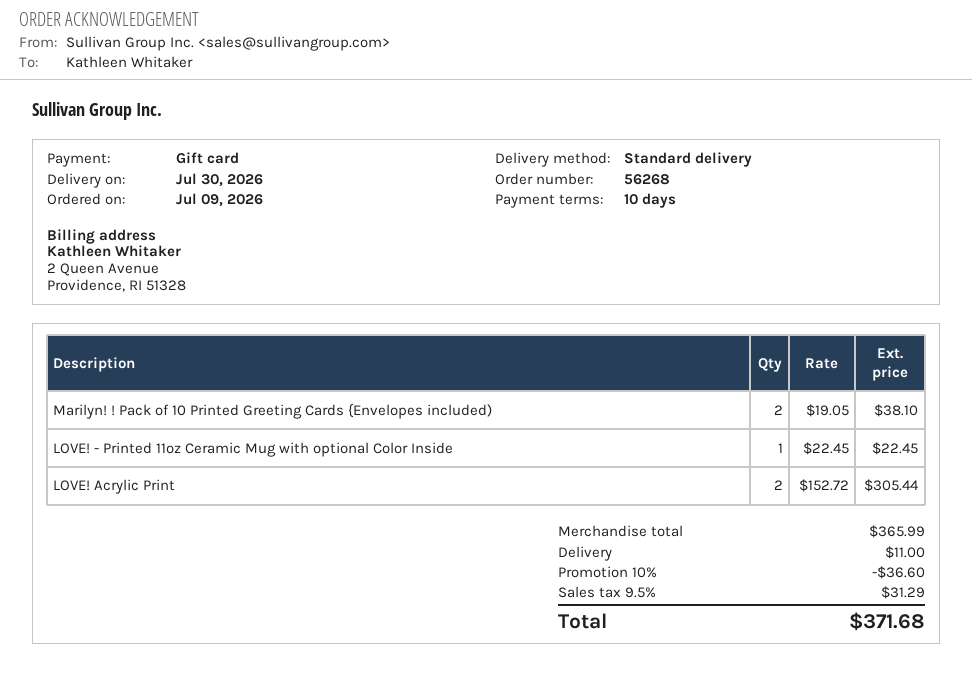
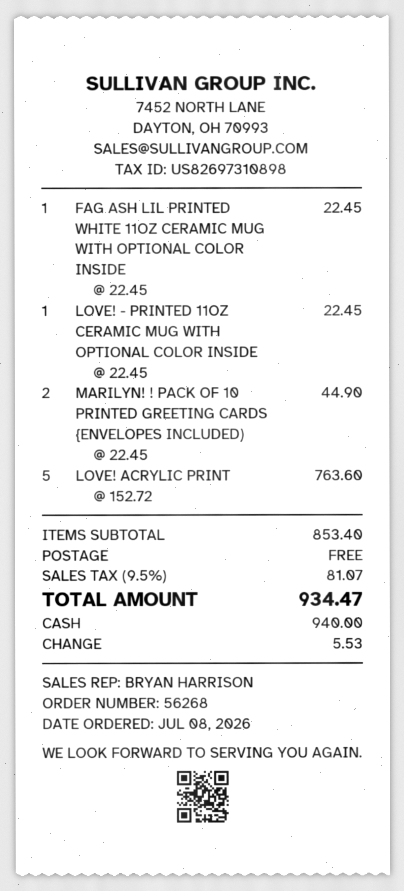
order date: 2026-07-09 -> 2026-07-08
payment method: gift card -> cash
Marilyn! ! Pack of 10 Printed Greeting Cards {Envelopes included): 2 x 19.05 = 38.10 -> 2 x 22.45 = 44.90
LOVE! Acrylic Print: 2 x 152.72 = 305.44 -> 5 x 152.72 = 763.60
FAG ASH LIL PRINTED WHITE 11OZ CERAMIC MUG WITH OPTIONAL COLOR INSIDE: none -> 1 x 22.45 = 22.45
subtotal: 365.99 -> 853.40
discount: 10% = 36.60 -> none
shipping: 11.00 -> 0.00
tax: 9.5% = 31.29 -> 9.5% = 81.07
total: 371.68 -> 934.47

